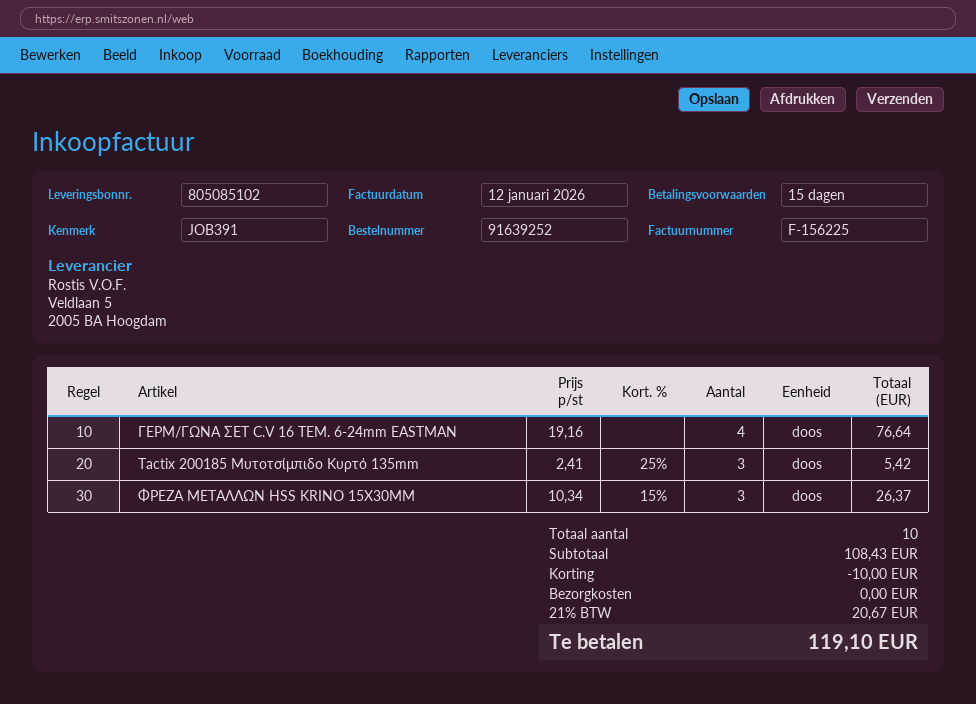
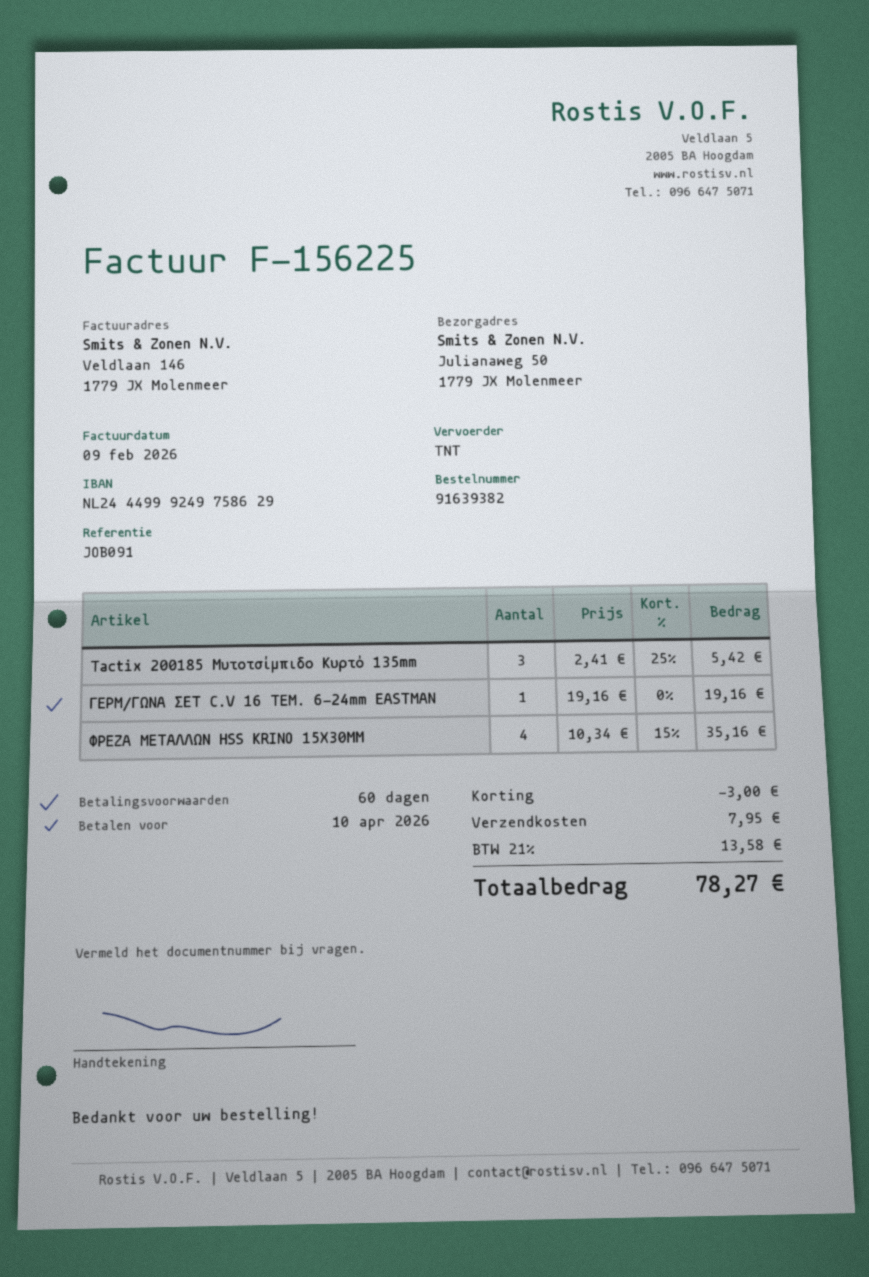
order number: 91639252 -> 91639382
invoice date: 2026-01-12 -> 2026-02-09
payment terms: 15 days -> 60 days
reference: JOB391 -> JOB091
ΓΕΡΜ/ΓΩΝΑ ΣΕΤ C.V 16 TΕΜ. 6-24mm EASTMAN: 4 x 19.16 = 76.64 -> 1 x 19.16 = 19.16
ΦΡΕΖΑ ΜΕΤΑΛΛΩΝ HSS KRINO 15X30MM: 3 x 10.34 - 15% = 26.37 -> 4 x 10.34 - 15% = 35.16
discount: 10.00 -> 3.00
shipping: 0.00 -> 7.95
tax: 21% = 20.67 -> 21% = 13.58
total: 119.10 -> 78.27

